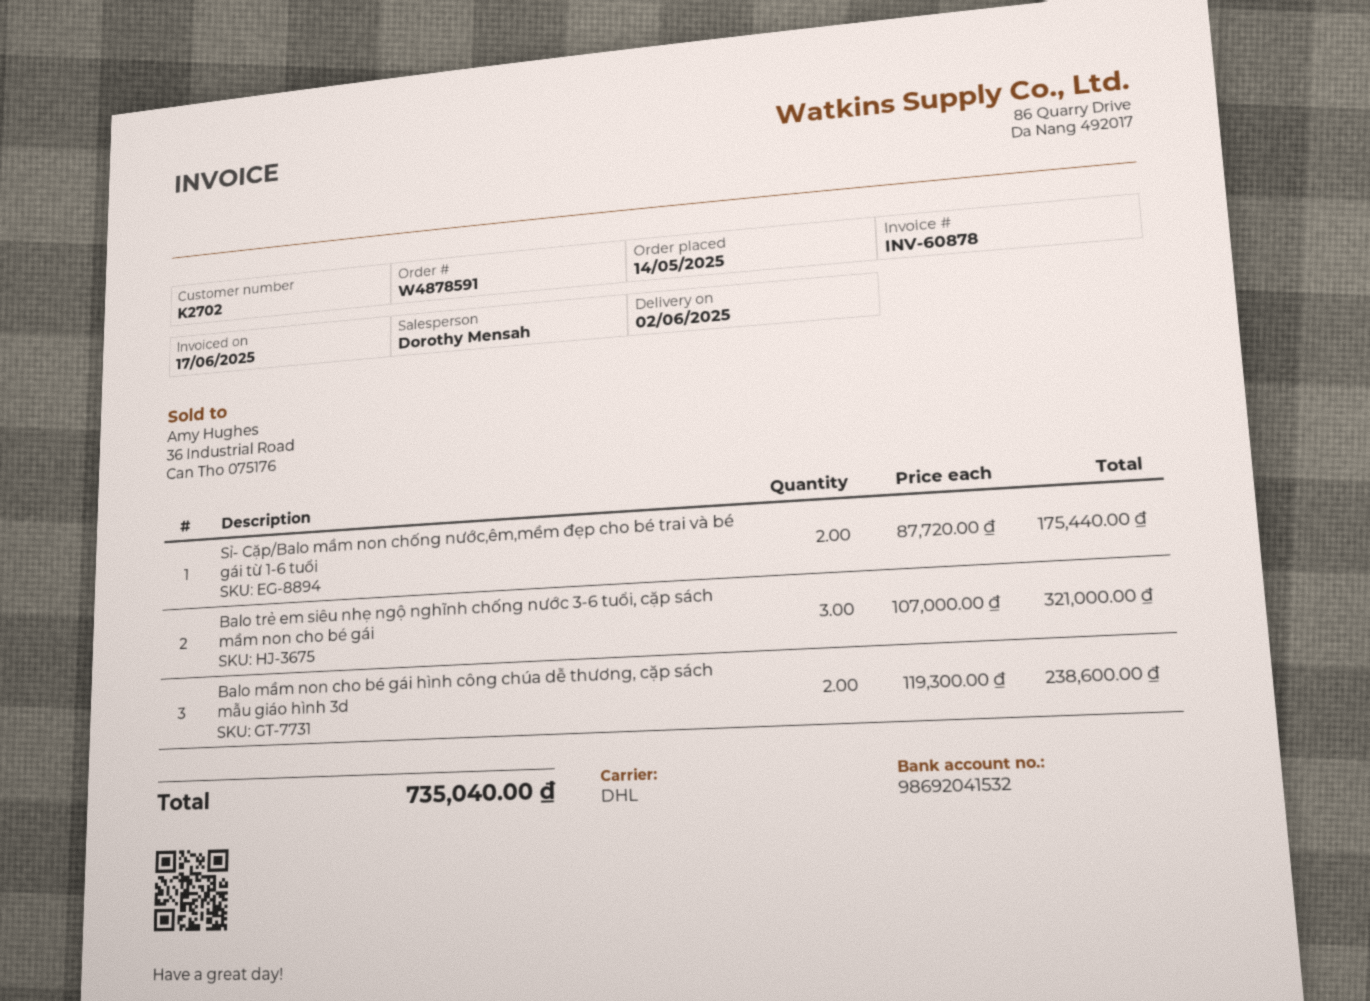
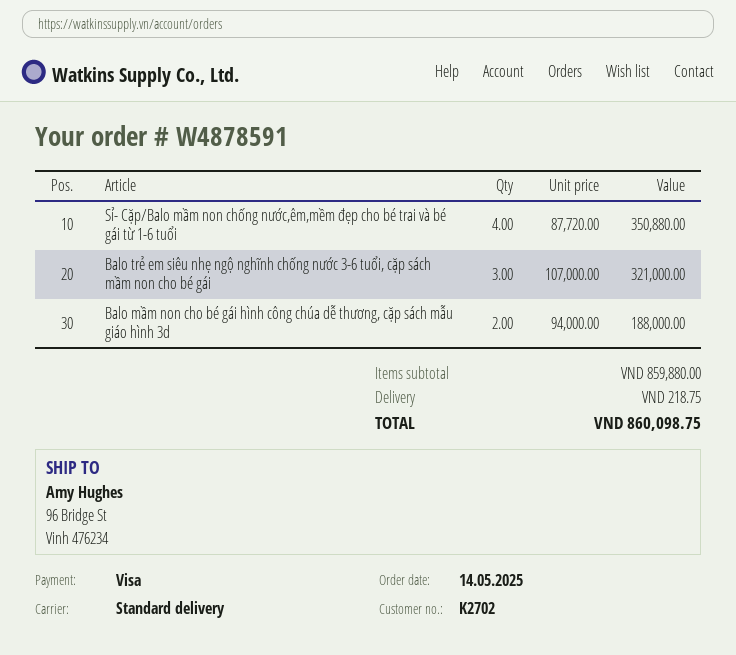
shipping method: DHL -> standard
Sỉ- Cặp/Balo mầm non chống nước,êm,mềm đẹp cho bé trai và bé gái từ 1-6 tuổi: 2 x 87720.00 = 175440.00 -> 4 x 87720.00 = 350880.00
Balo mầm non cho bé gái hình công chúa dễ thương, cặp sách mẫu giáo hình 3d: 2 x 119300.00 = 238600.00 -> 2 x 94000.00 = 188000.00
shipping: none -> 218.75
total: 735040.00 -> 860098.75

